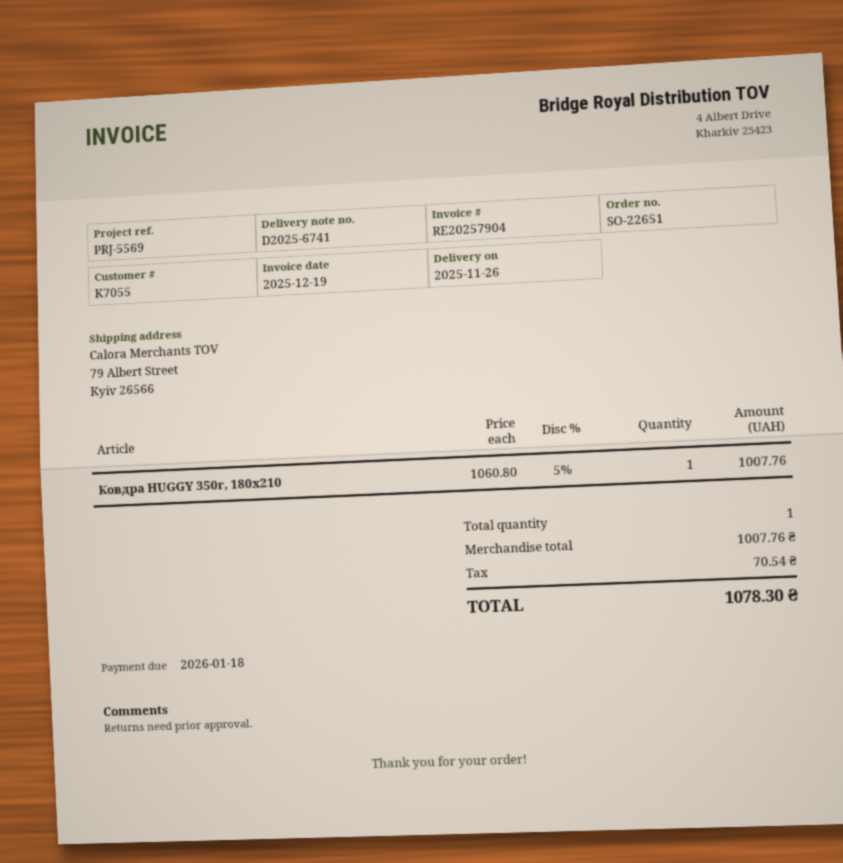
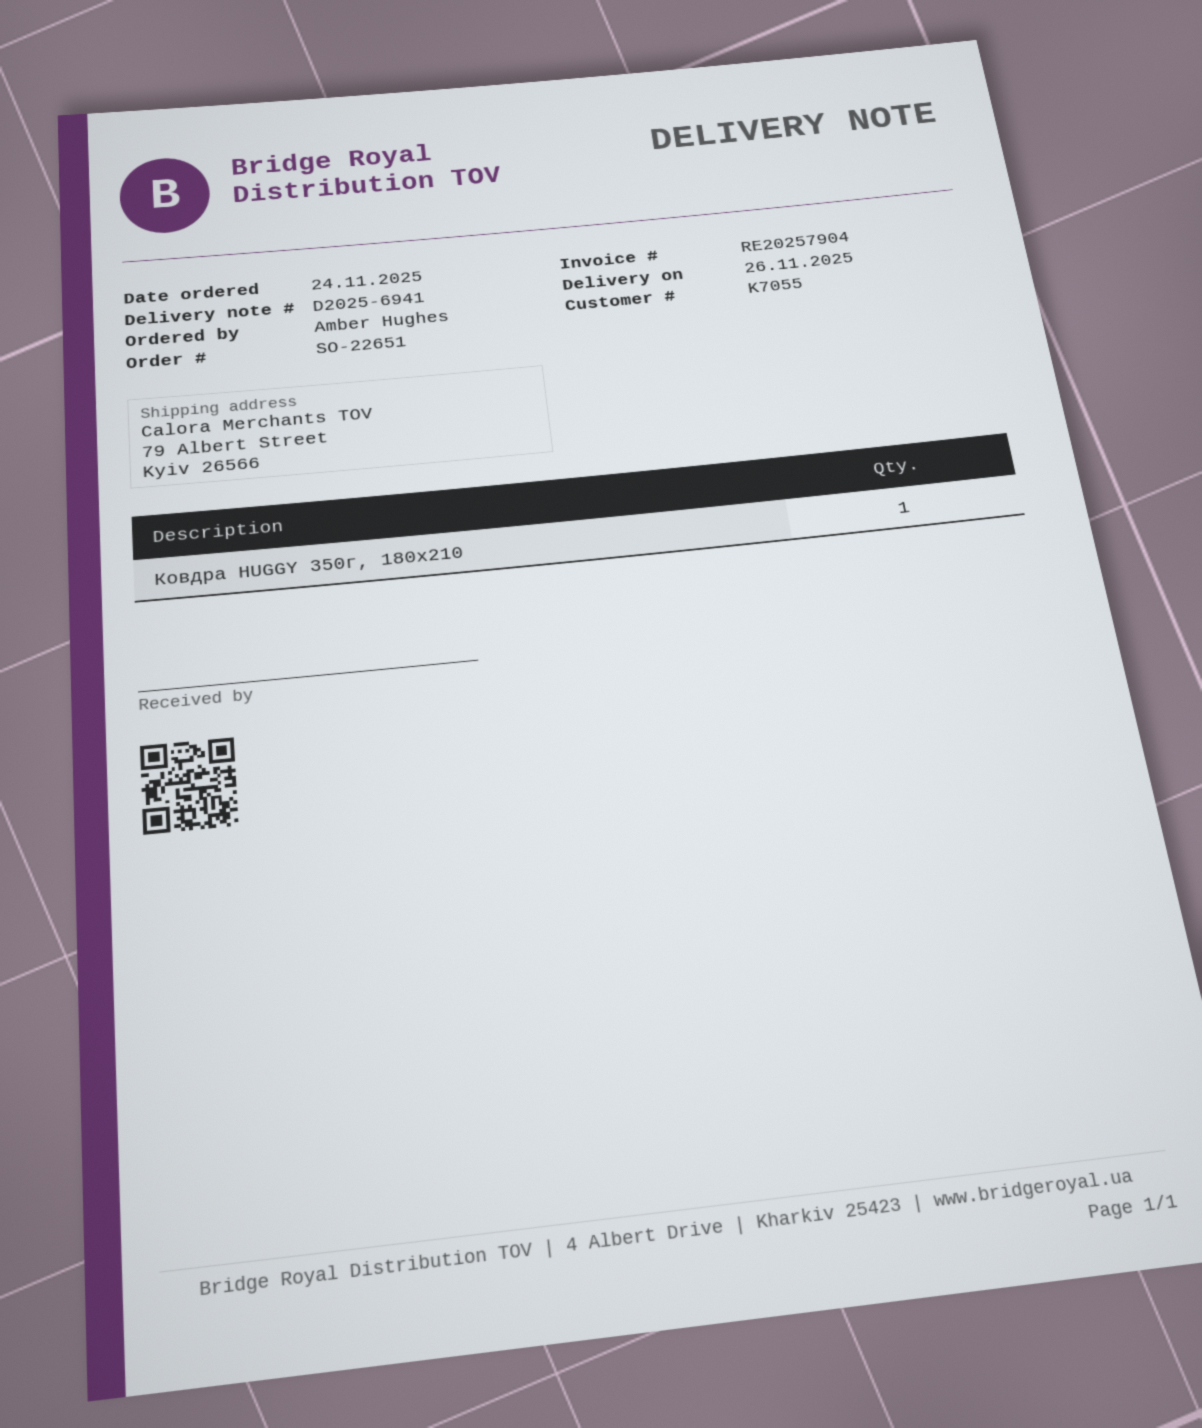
delivery note number: D2025-6741 -> D2025-6941

